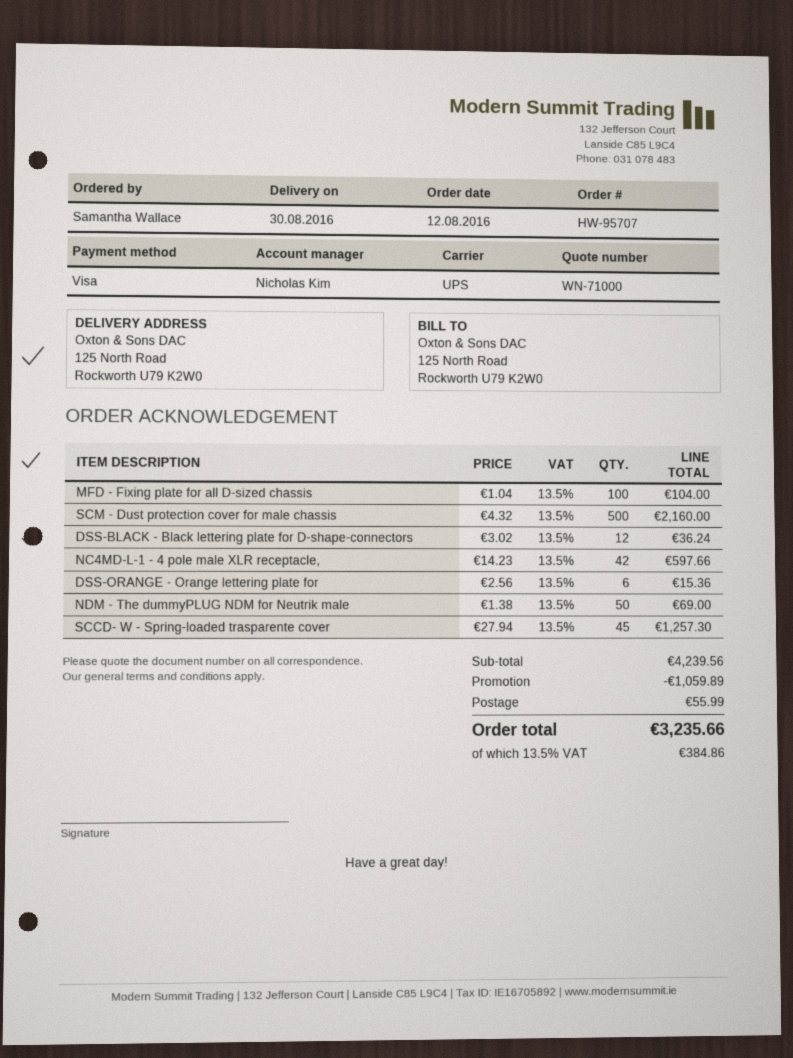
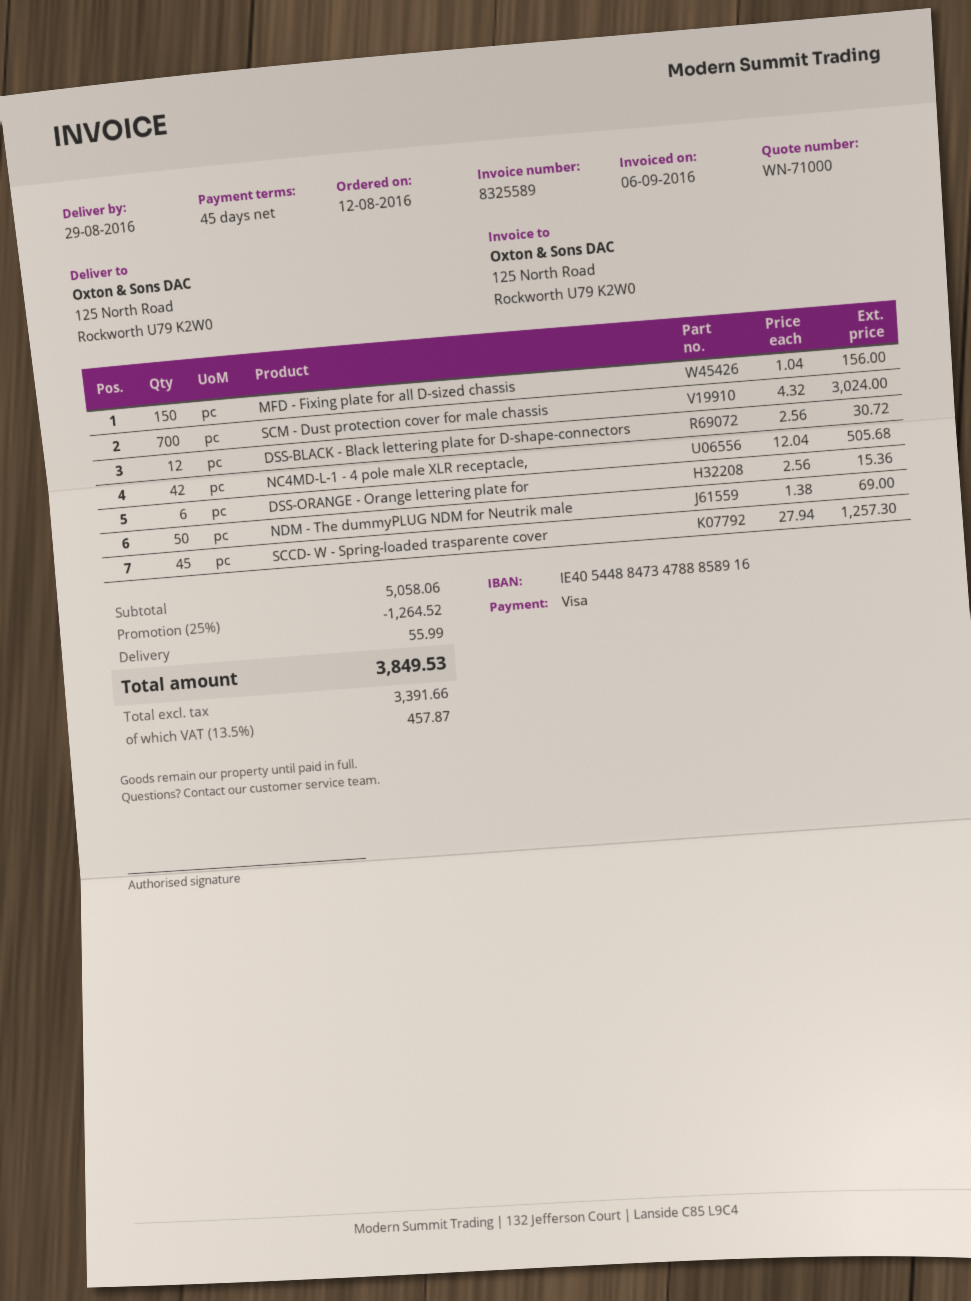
delivery date: 2016-08-30 -> 2016-08-29
MFD - Fixing plate for all D-sized chassis: 100 x 1.04 = 104.00 -> 150 x 1.04 = 156.00
SCM - Dust protection cover for male chassis: 500 x 4.32 = 2160.00 -> 700 x 4.32 = 3024.00
DSS-BLACK - Black lettering plate for D-shape-connectors: 12 x 3.02 = 36.24 -> 12 x 2.56 = 30.72
NC4MD-L-1 - 4 pole male XLR receptacle,: 42 x 14.23 = 597.66 -> 42 x 12.04 = 505.68
subtotal: 4239.56 -> 5058.06
discount: 1059.89 -> 1264.52
tax: 13.5% = 384.86 -> 13.5% = 457.87
total: 3235.66 -> 3849.53

